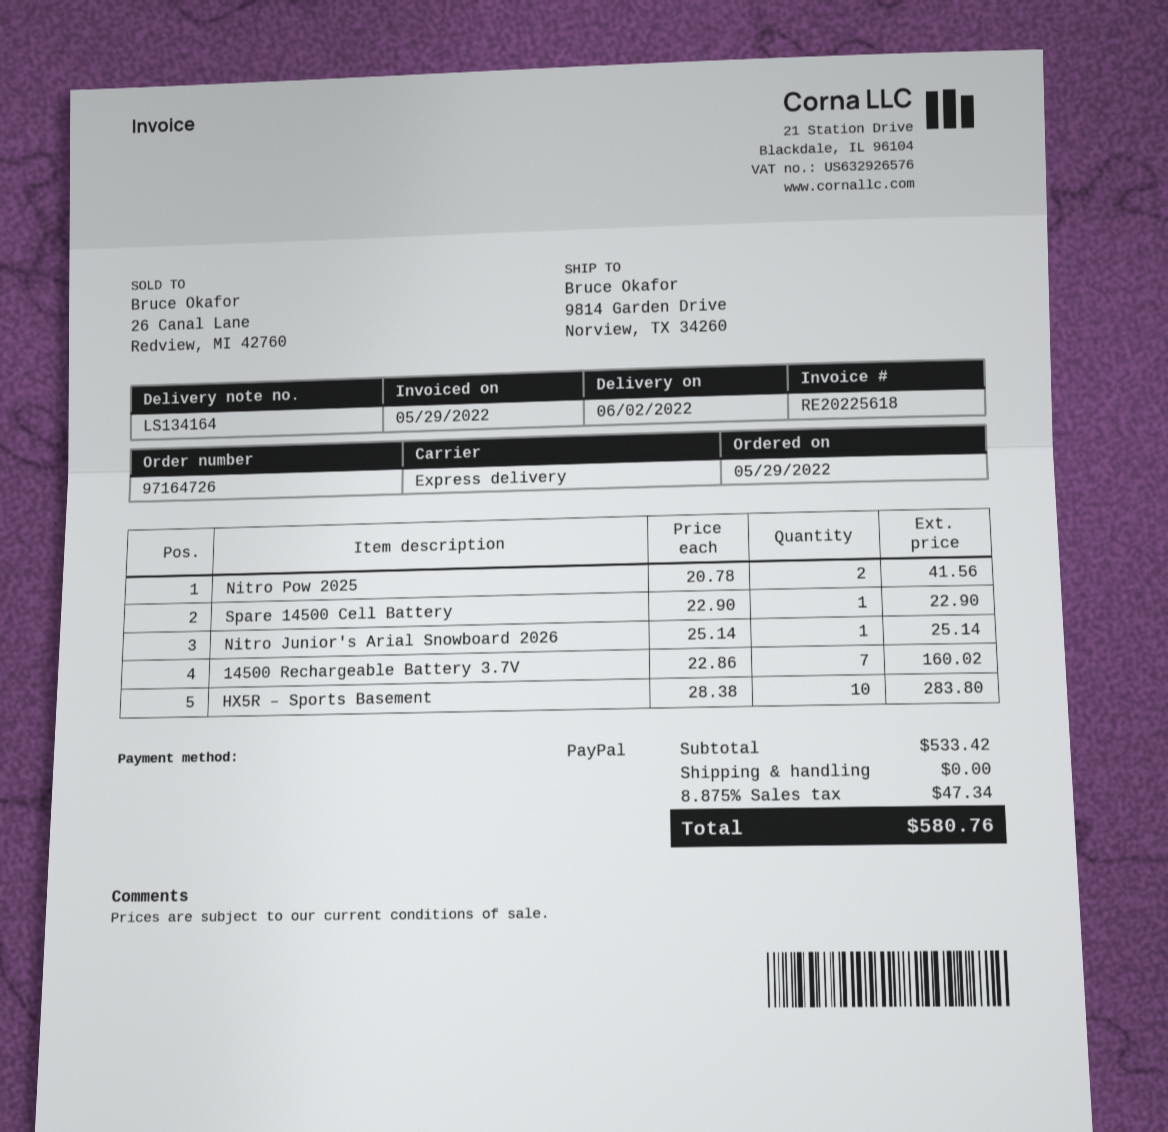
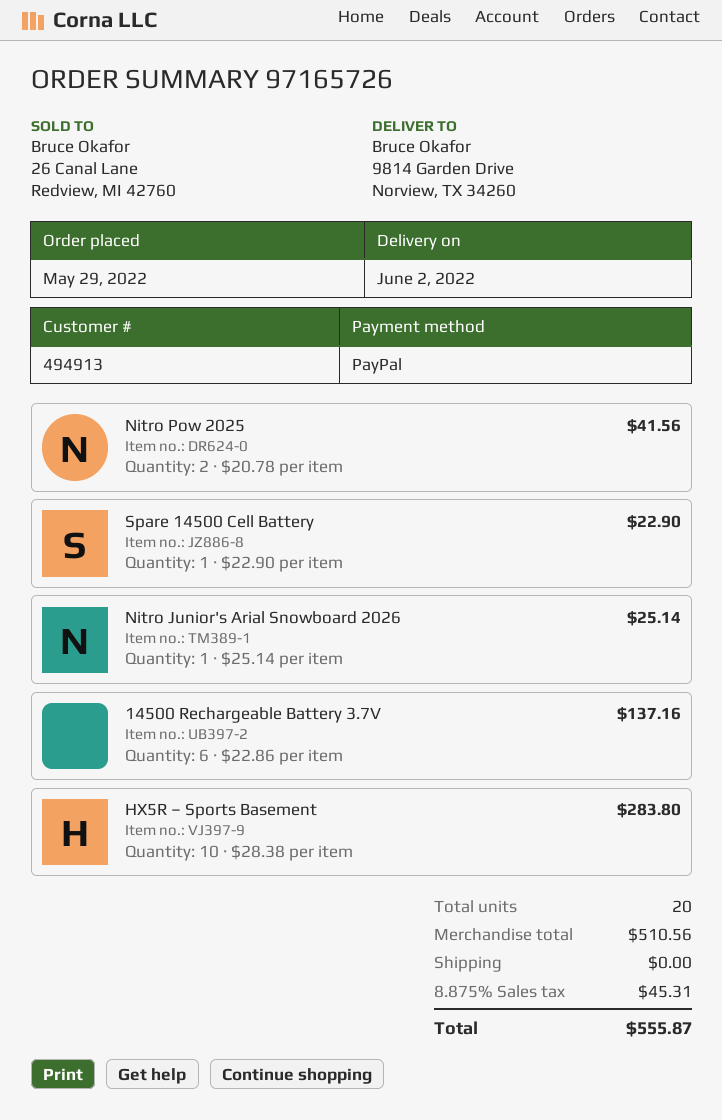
order number: 97164726 -> 97165726
14500 Rechargeable Battery 3.7V: 7 x 22.86 = 160.02 -> 6 x 22.86 = 137.16
subtotal: 533.42 -> 510.56
tax: 8.875% = 47.34 -> 8.875% = 45.31
total: 580.76 -> 555.87

